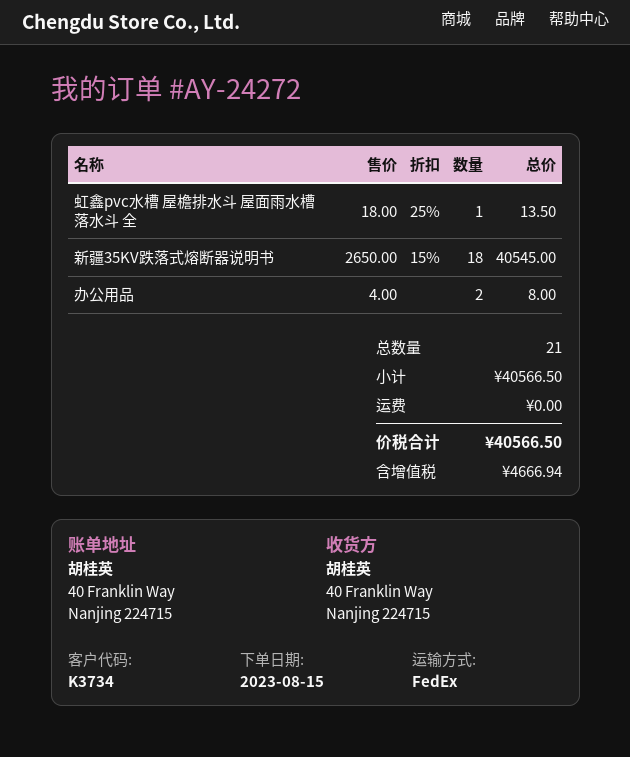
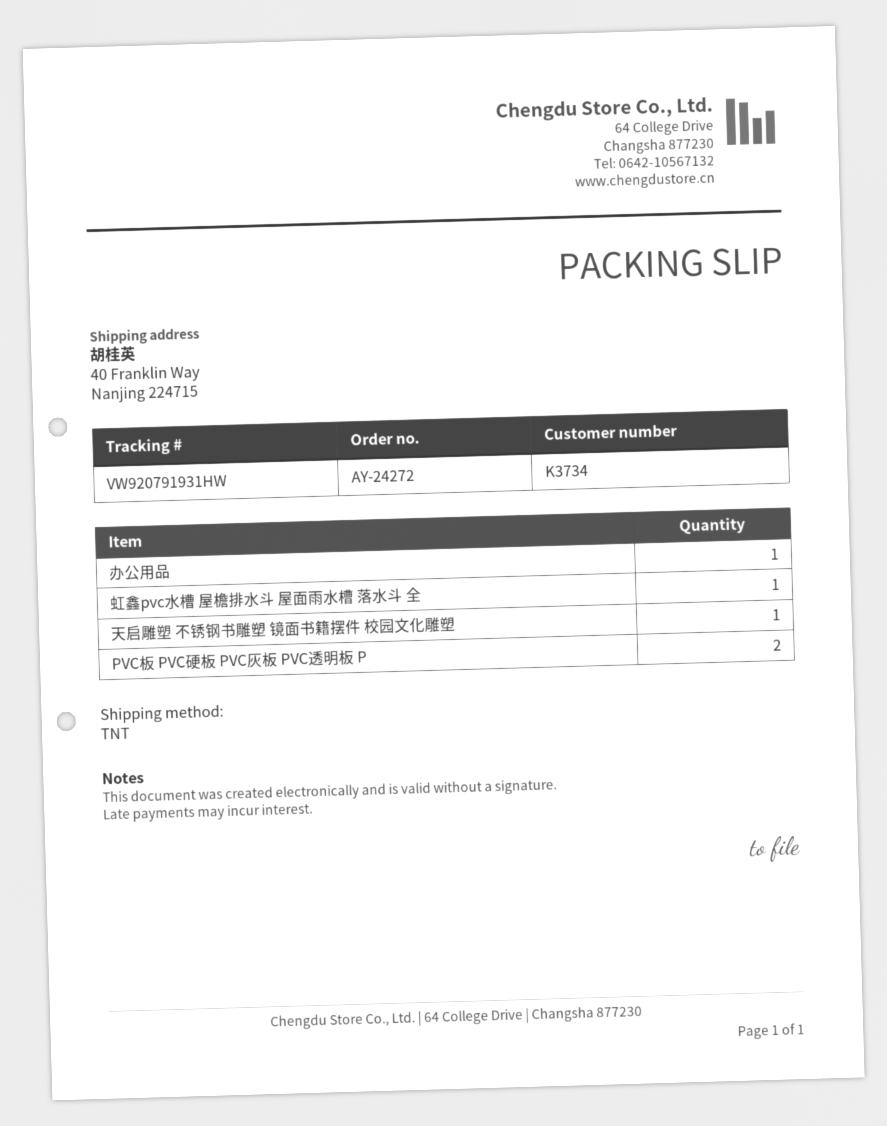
shipping method: FedEx -> TNT
新疆35KV跌落式熔断器说明书: 18 -> none
办公用品: 2 -> 1
天启雕塑 不锈钢书雕塑 镜面书籍摆件 校园文化雕塑: none -> 1
PVC板 PVC硬板 PVC灰板 PVC透明板 P: none -> 2

